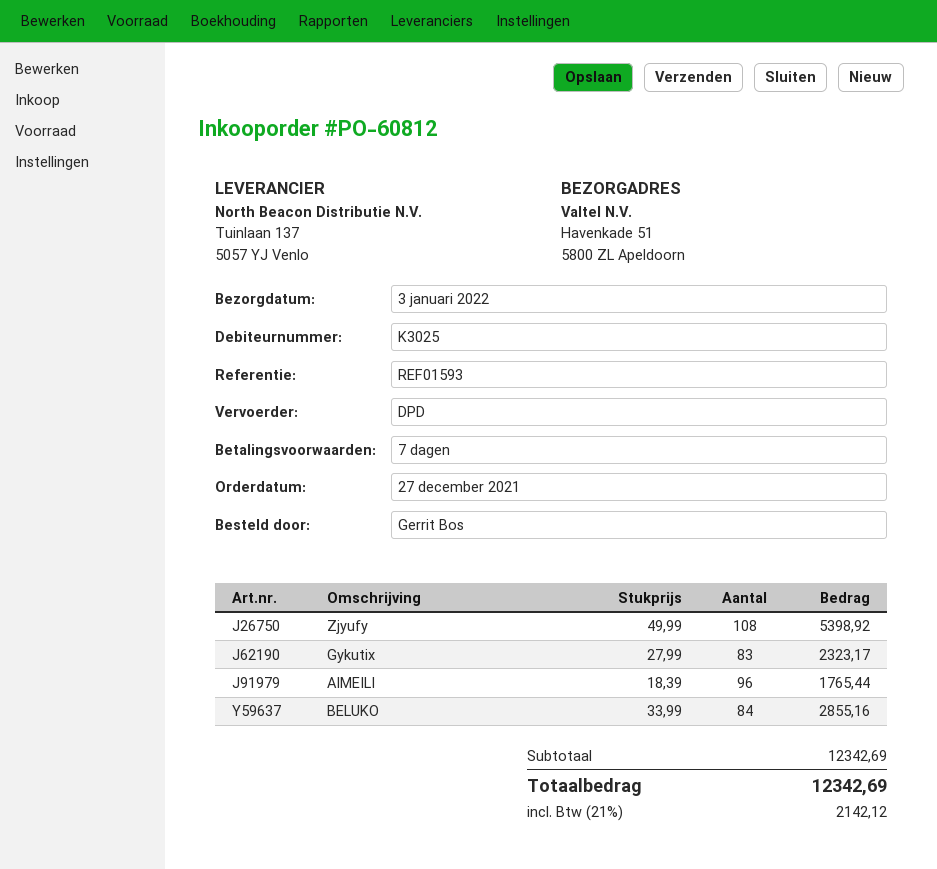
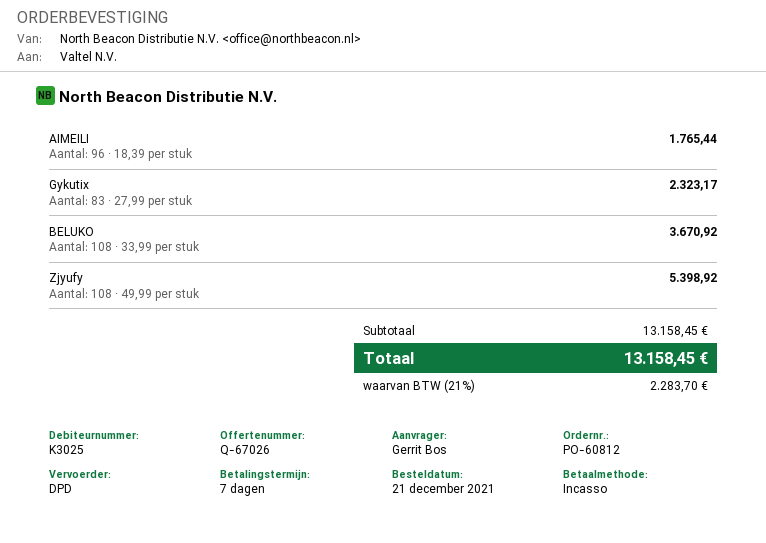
order date: 2021-12-27 -> 2021-12-21
BELUKO: 84 x 33.99 = 2855.16 -> 108 x 33.99 = 3670.92
subtotal: 12342.69 -> 13158.45
tax: 21% = 2142.12 -> 21% = 2283.70
total: 12342.69 -> 13158.45

